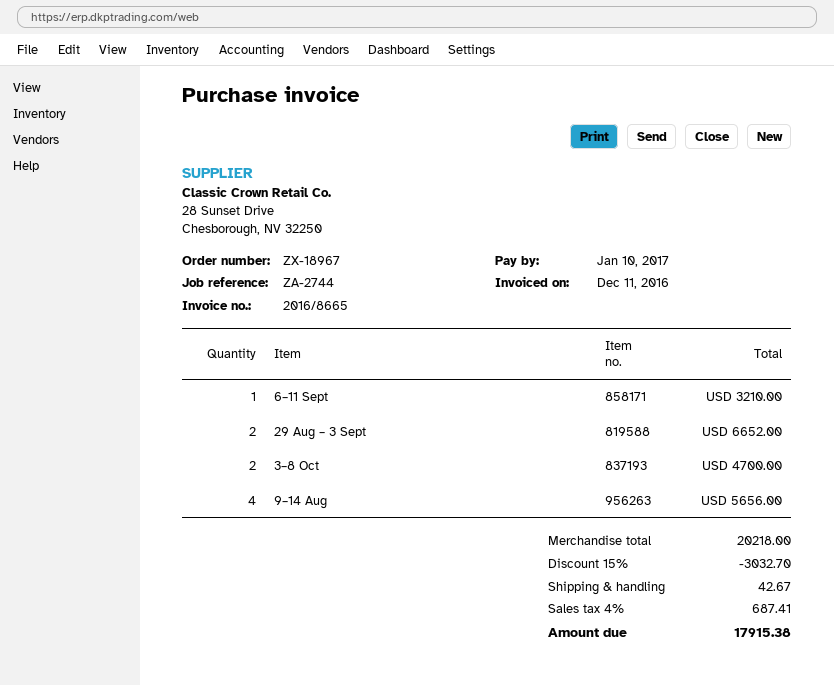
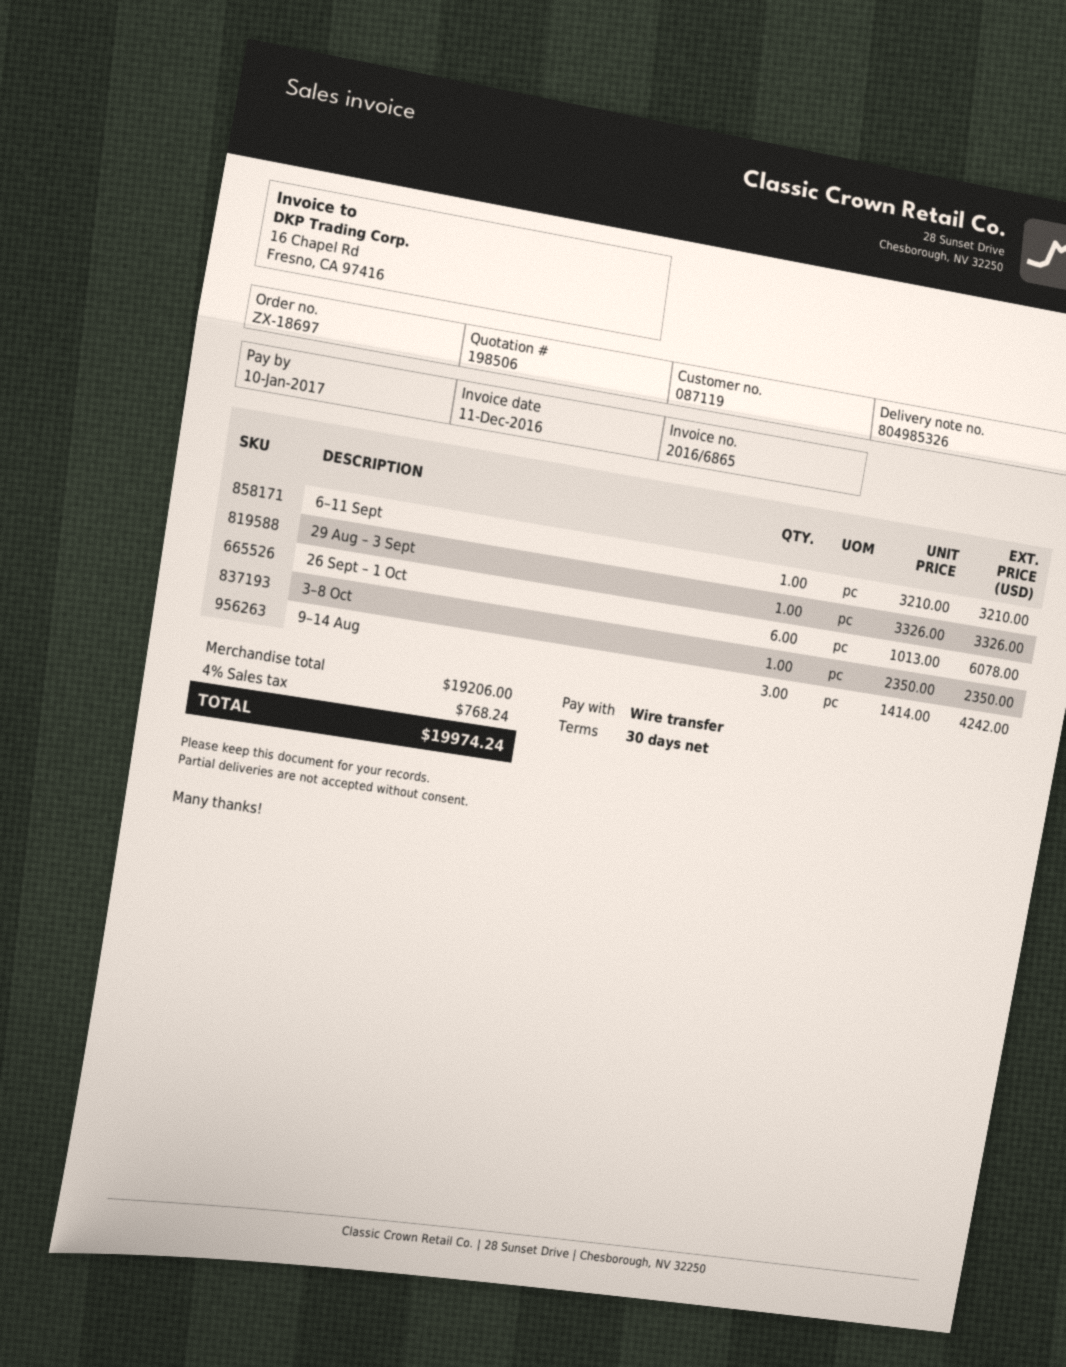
order number: ZX-18967 -> ZX-18697
invoice number: 2016/8665 -> 2016/6865
29 Aug – 3 Sept: 2 for 6652.00 -> 1 for 3326.00
3–8 Oct: 2 for 4700.00 -> 1 for 2350.00
9–14 Aug: 4 for 5656.00 -> 3 for 4242.00
26 Sept – 1 Oct: none -> 6 for 6078.00
subtotal: 20218.00 -> 19206.00
discount: 15% = 3032.70 -> none
shipping: 42.67 -> none
tax: 4% = 687.41 -> 4% = 768.24
total: 17915.38 -> 19974.24

